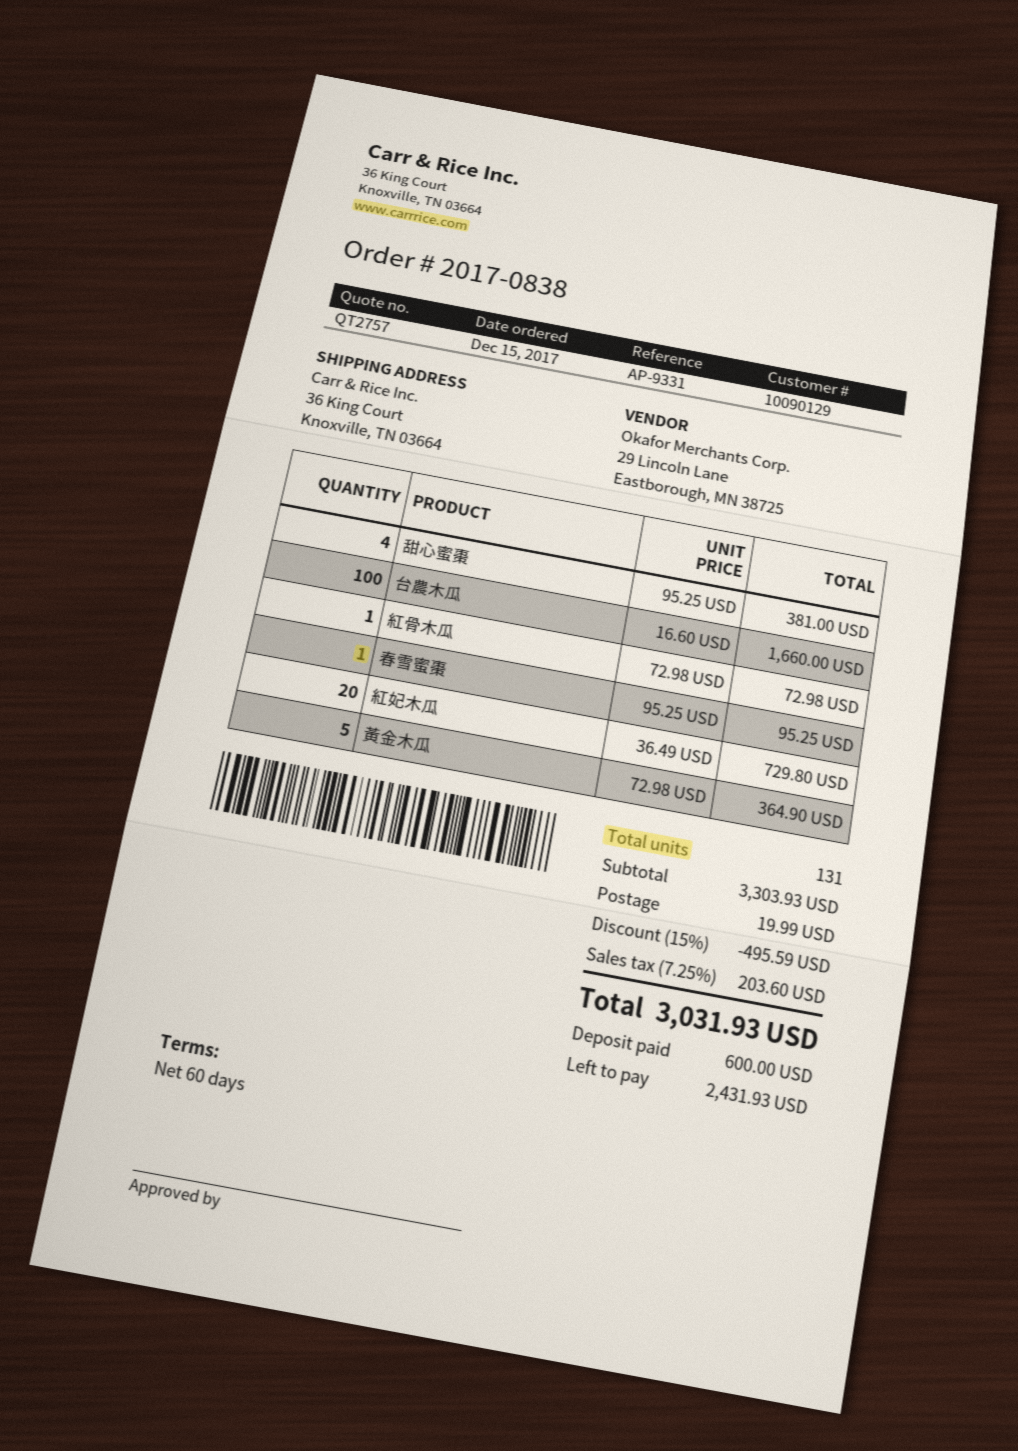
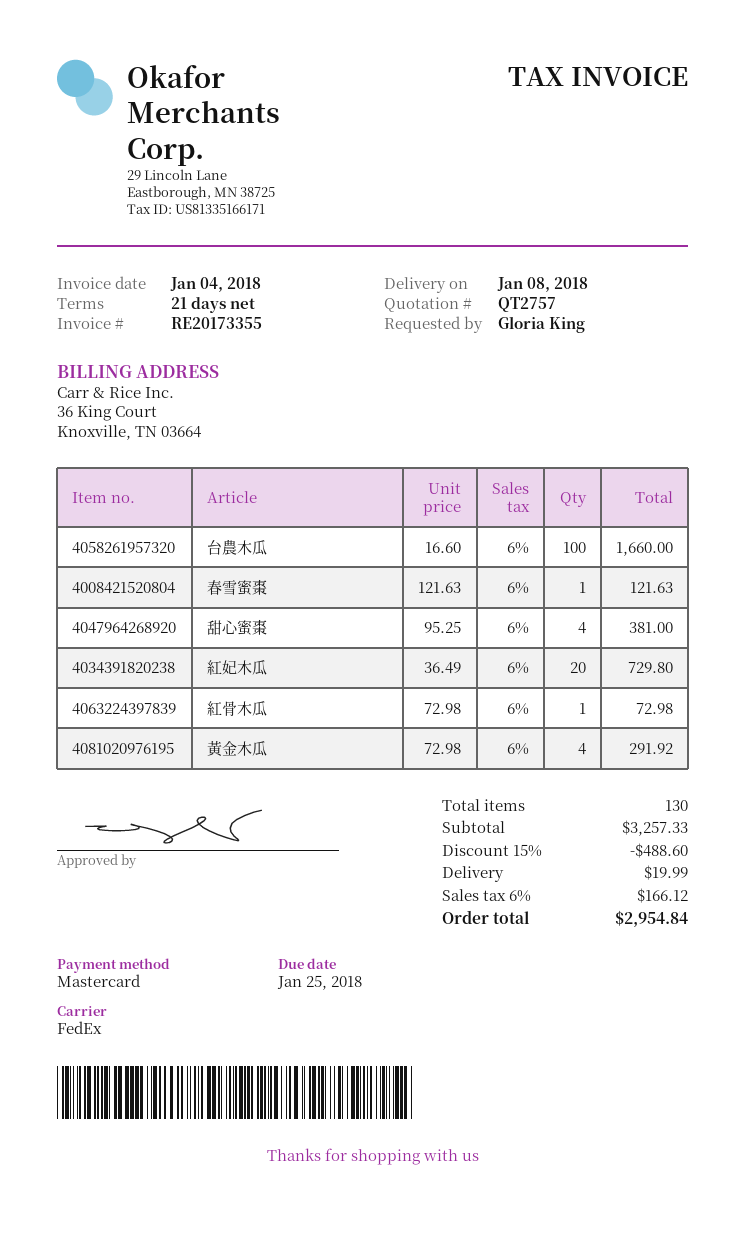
payment terms: 60 days -> 21 days
春雪蜜棗: 1 x 95.25 = 95.25 -> 1 x 121.63 = 121.63
黃金木瓜: 5 x 72.98 = 364.90 -> 4 x 72.98 = 291.92
total quantity: 131 -> 130
subtotal: 3303.93 -> 3257.33
discount: 15% = 495.59 -> 15% = 488.60
tax: 7.25% = 203.60 -> 6% = 166.12
total: 3031.93 -> 2954.84

